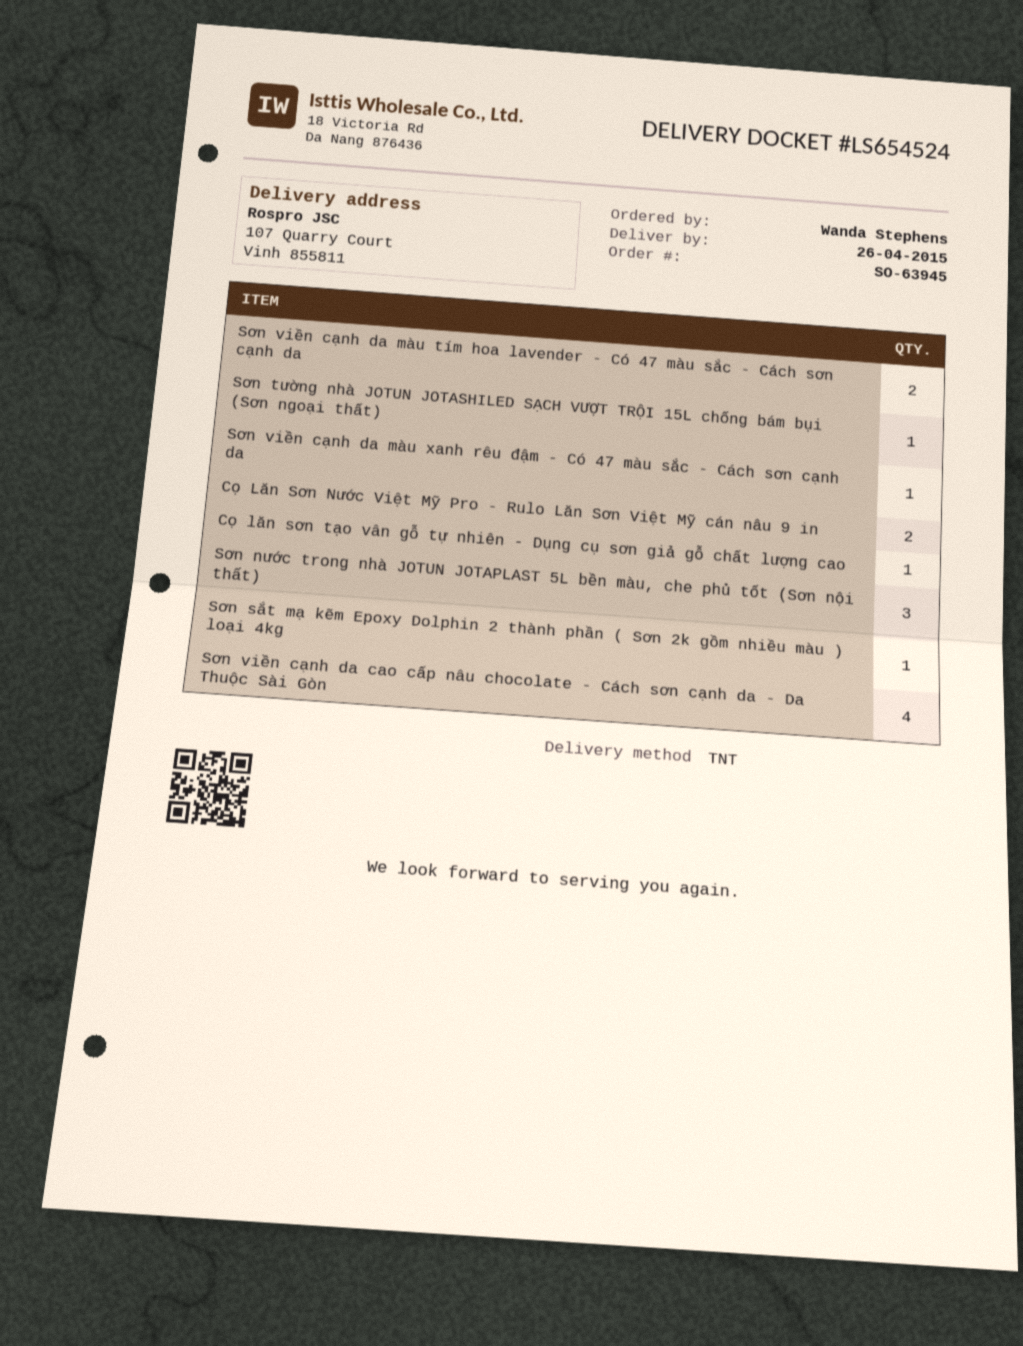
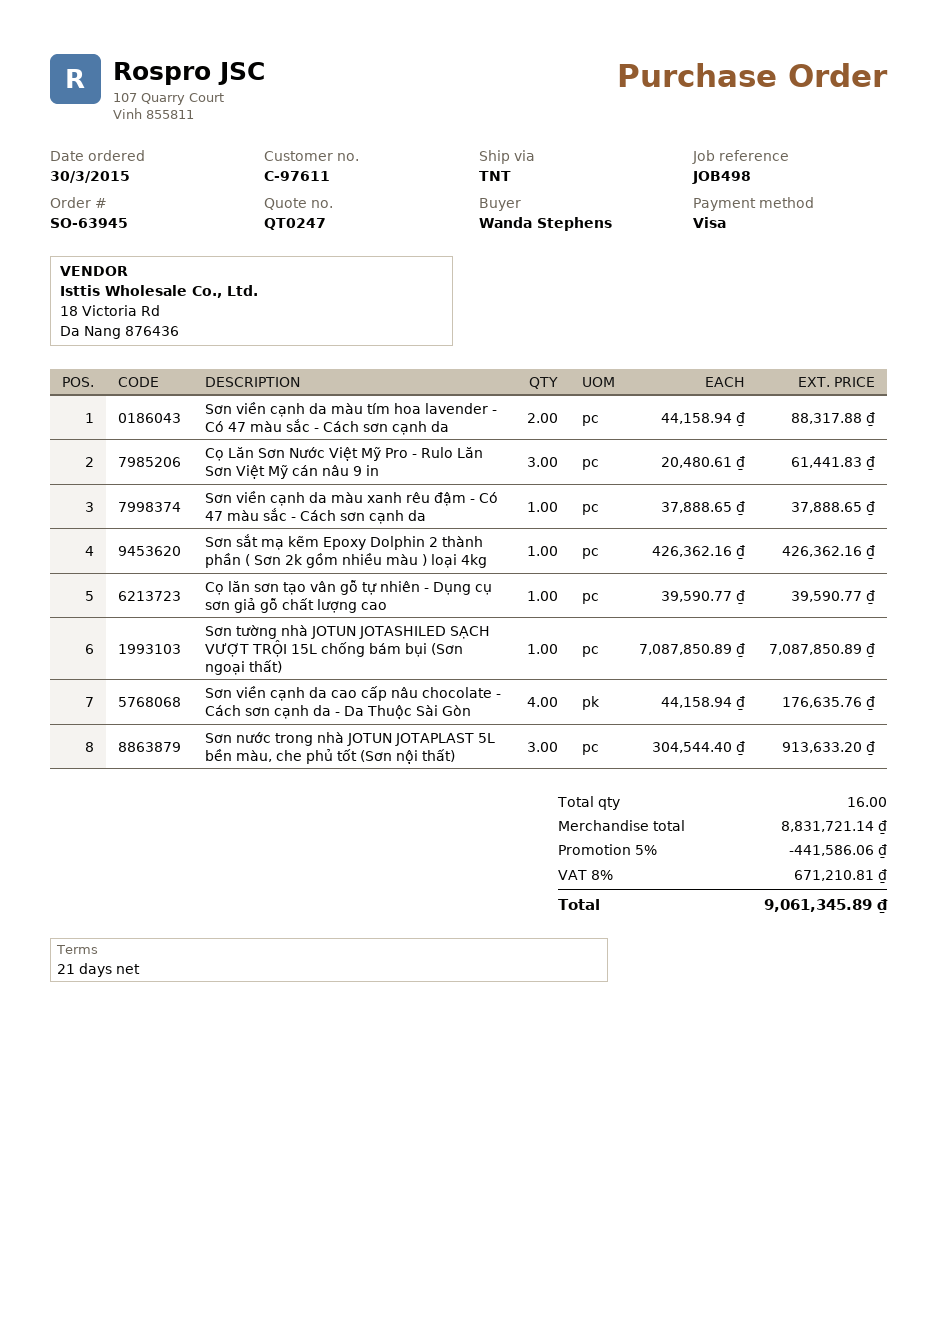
Cọ Lăn Sơn Nước Việt Mỹ Pro - Rulo Lăn Sơn Việt Mỹ cán nâu 9 in: 2 -> 3

